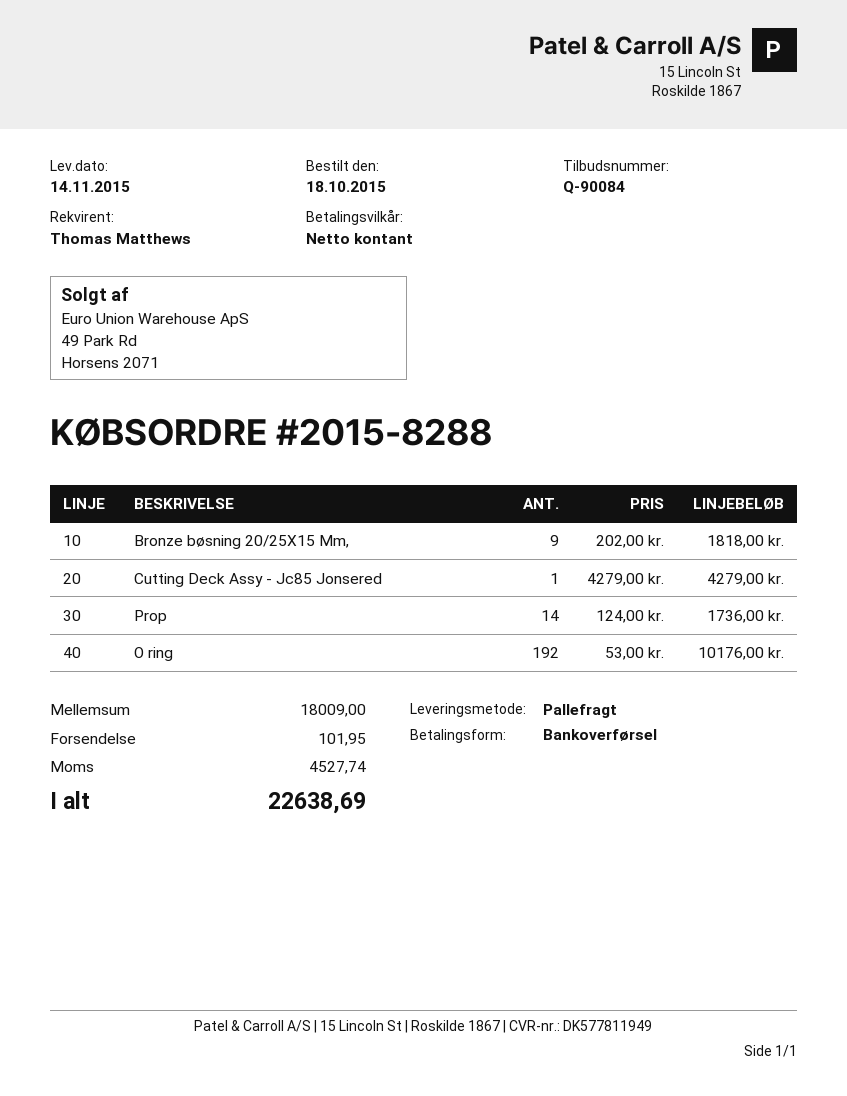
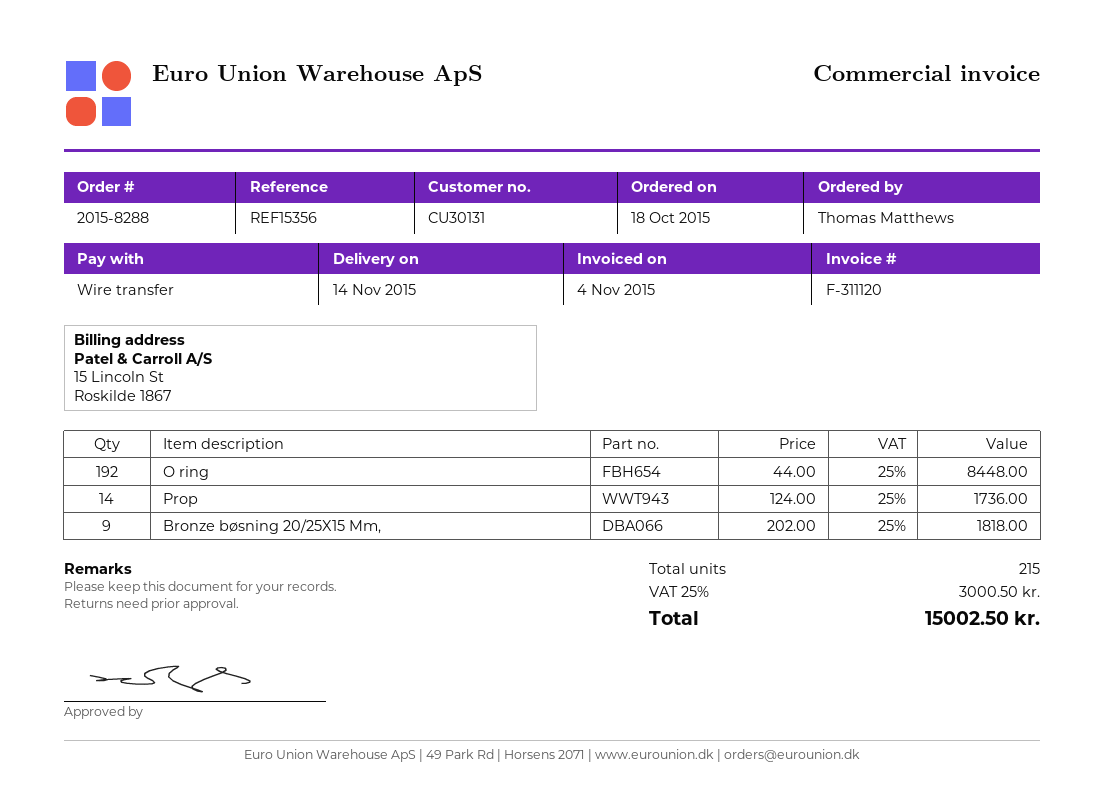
Cutting Deck Assy - Jc85 Jonsered: 1 x 4279.00 = 4279.00 -> none
O ring: 192 x 53.00 = 10176.00 -> 192 x 44.00 = 8448.00
shipping: 101.95 -> none
tax: 4527.74 -> 3000.50
total: 22638.69 -> 15002.50

